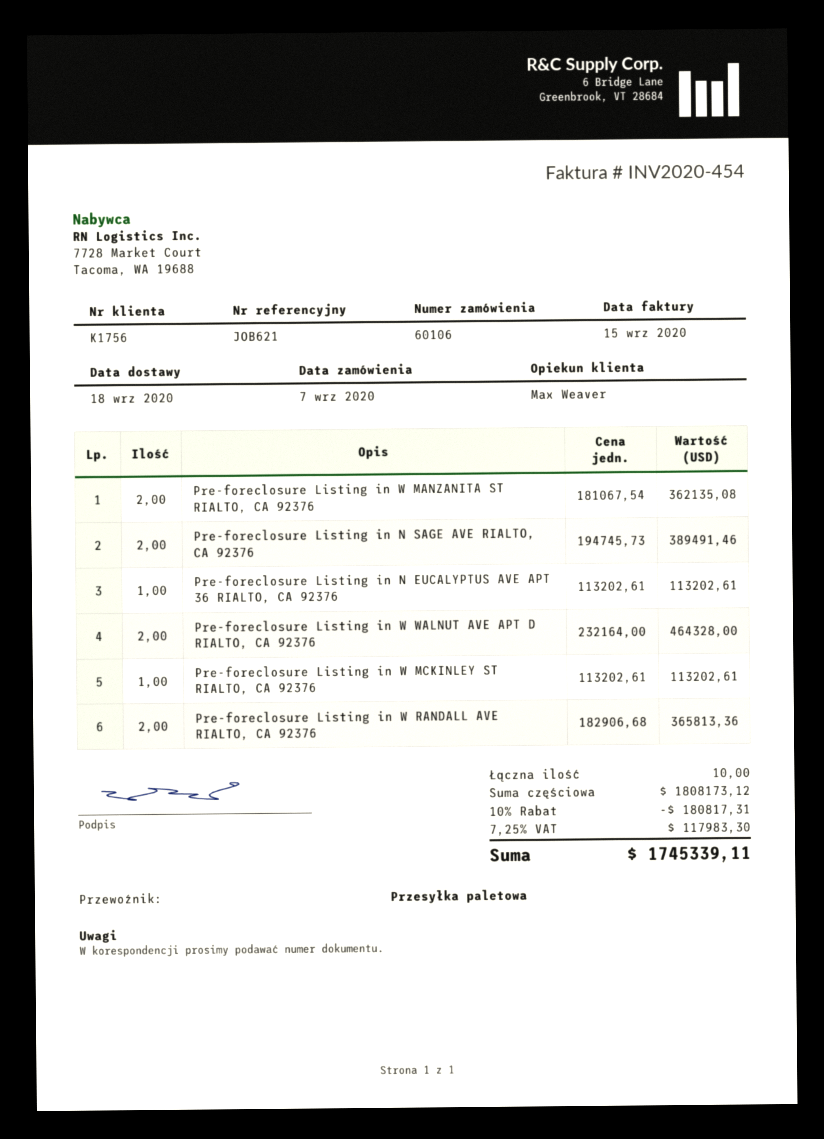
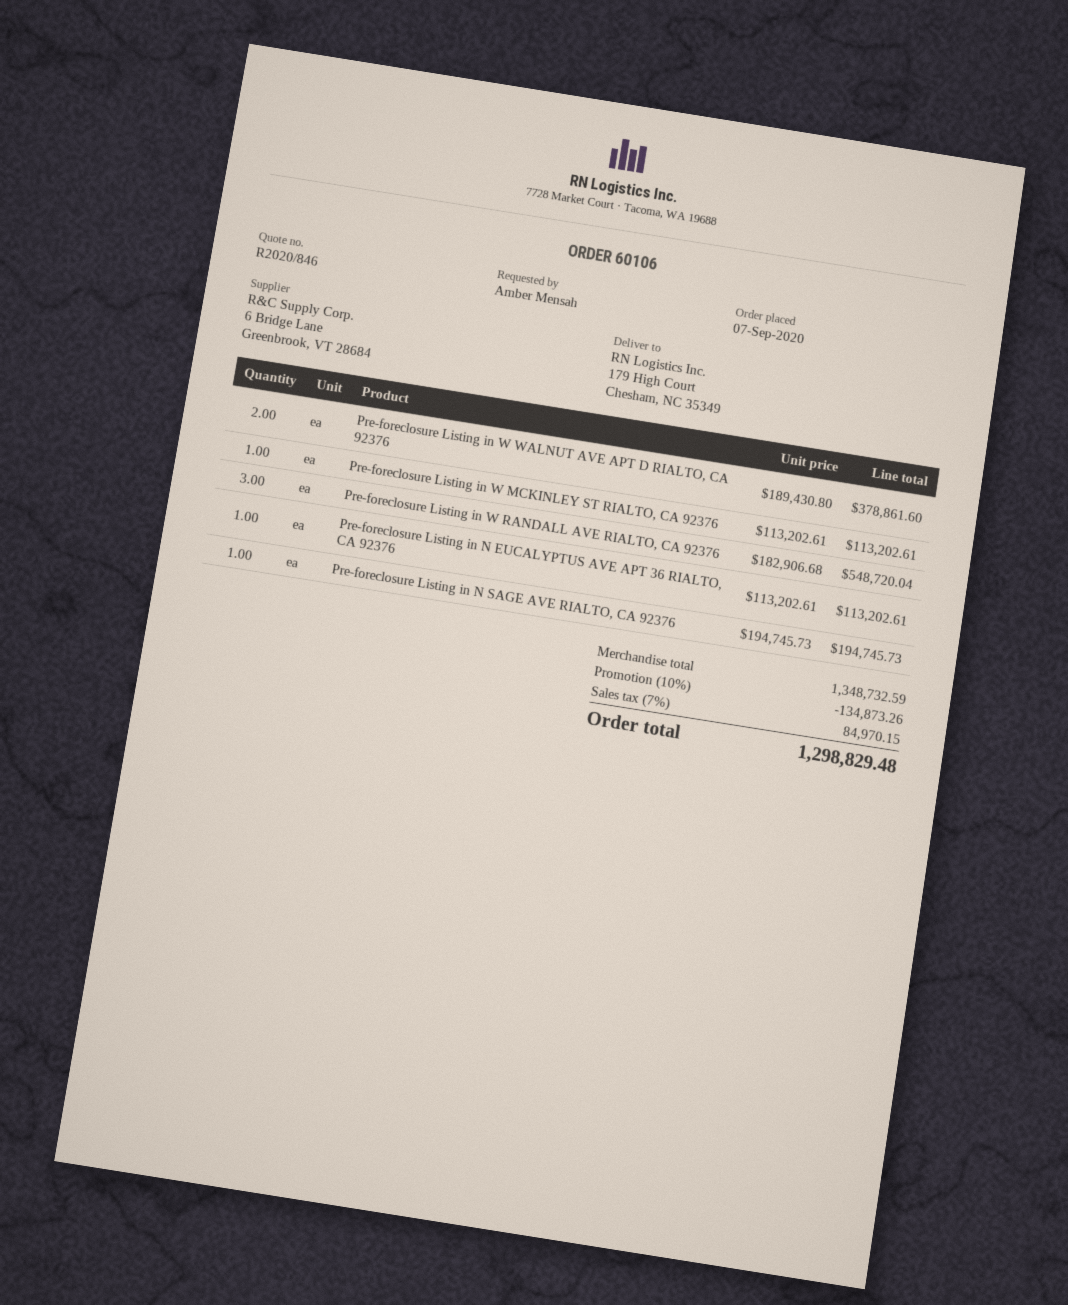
Pre-foreclosure Listing in W MANZANITA ST RIALTO, CA 92376: 2 x 181067.54 = 362135.08 -> none
Pre-foreclosure Listing in N SAGE AVE RIALTO, CA 92376: 2 x 194745.73 = 389491.46 -> 1 x 194745.73 = 194745.73
Pre-foreclosure Listing in W WALNUT AVE APT D RIALTO, CA 92376: 2 x 232164.00 = 464328.00 -> 2 x 189430.80 = 378861.60
Pre-foreclosure Listing in W RANDALL AVE RIALTO, CA 92376: 2 x 182906.68 = 365813.36 -> 3 x 182906.68 = 548720.04
subtotal: 1808173.12 -> 1348732.59
discount: 10% = 180817.31 -> 10% = 134873.26
tax: 7.25% = 117983.30 -> 7% = 84970.15
total: 1745339.11 -> 1298829.48

